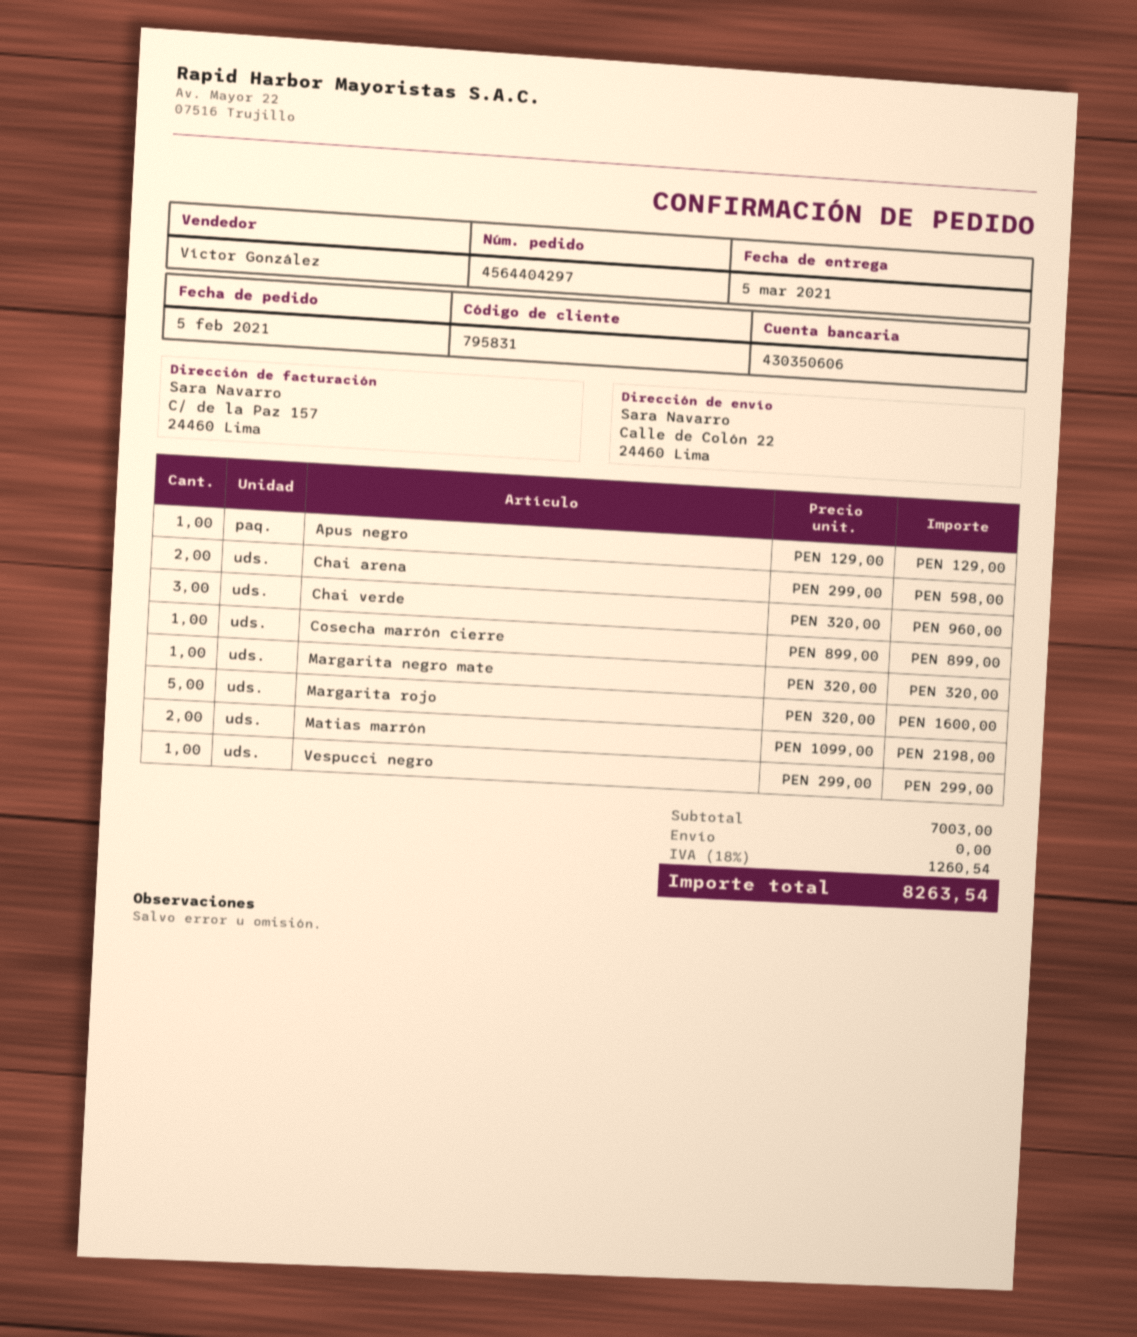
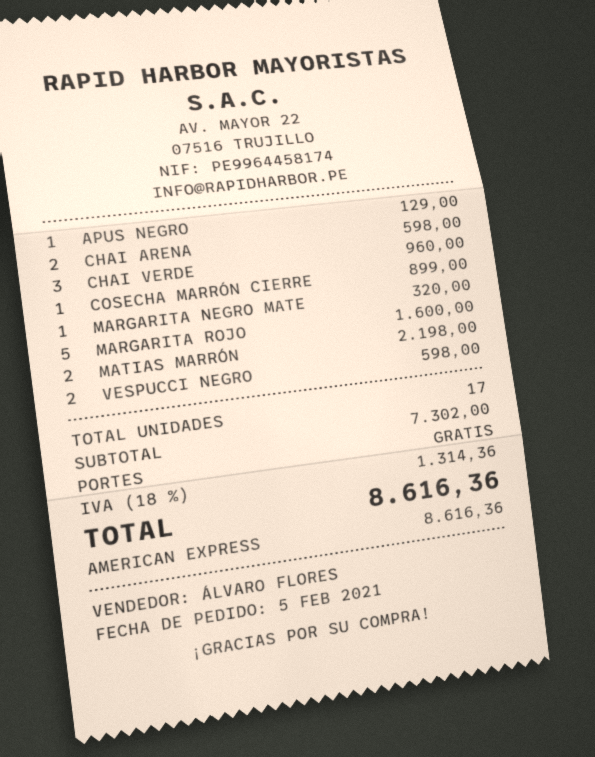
sales rep: Víctor González -> ÁLVARO FLORES
Vespucci negro: 1 for 299.00 -> 2 for 598.00
subtotal: 7003.00 -> 7302.00
tax: 18% = 1260.54 -> 18% = 1314.36
total: 8263.54 -> 8616.36

